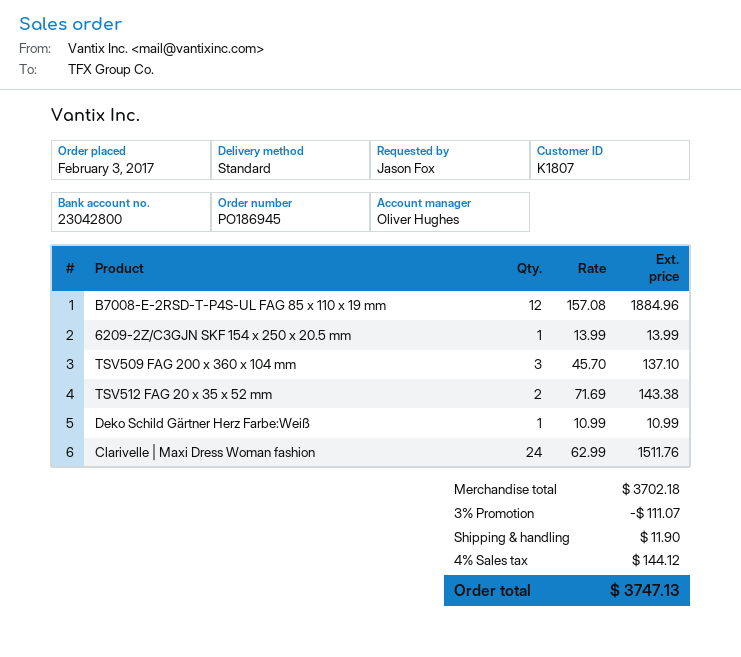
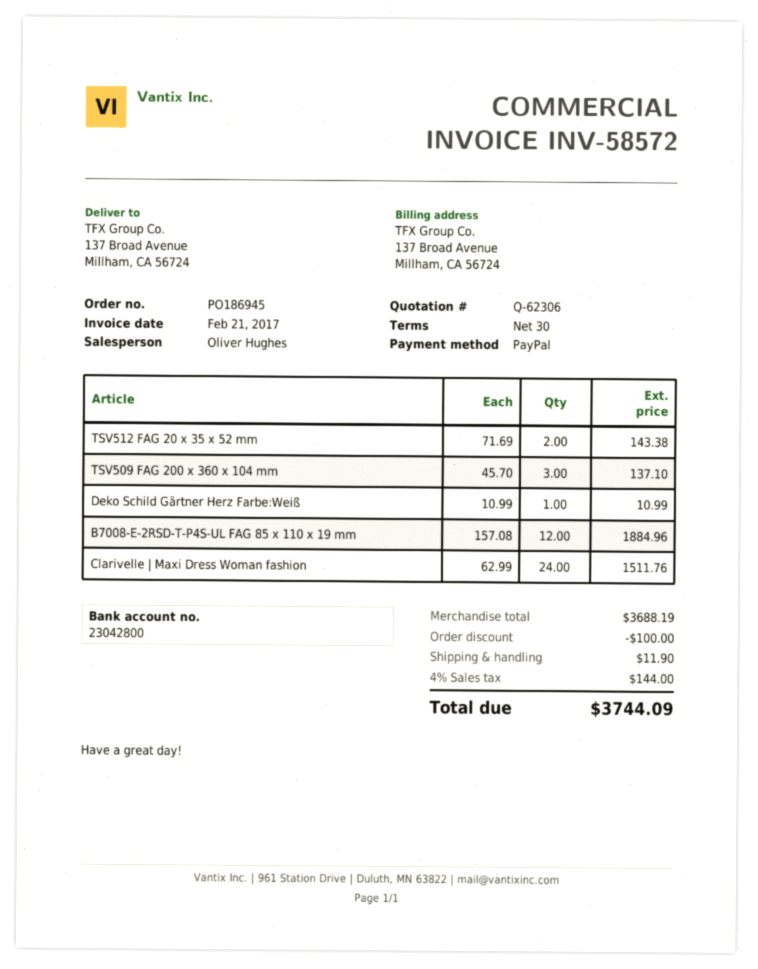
6209-2Z/C3GJN SKF 154 x 250 x 20.5 mm: 1 x 13.99 = 13.99 -> none
subtotal: 3702.18 -> 3688.19
discount: 111.07 -> 100.00
tax: 4% = 144.12 -> 4% = 144.00
total: 3747.13 -> 3744.09

